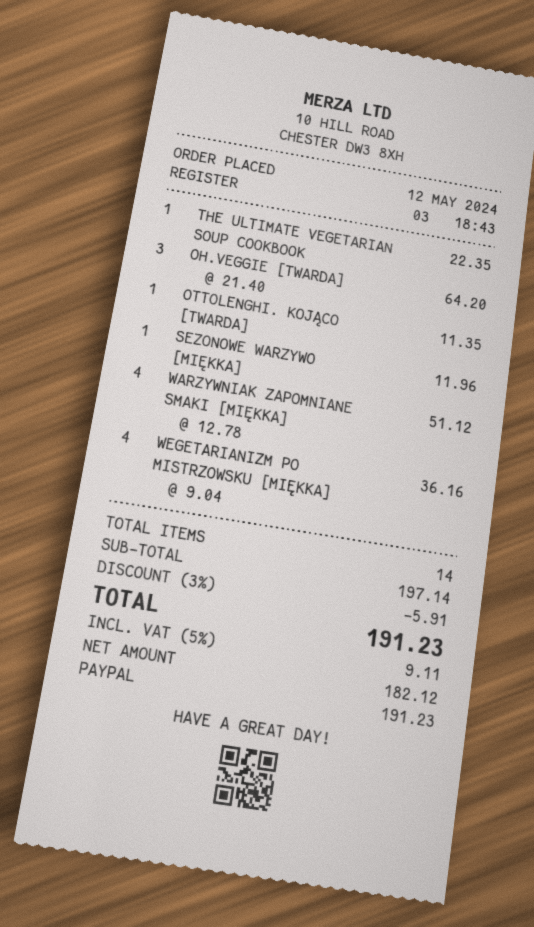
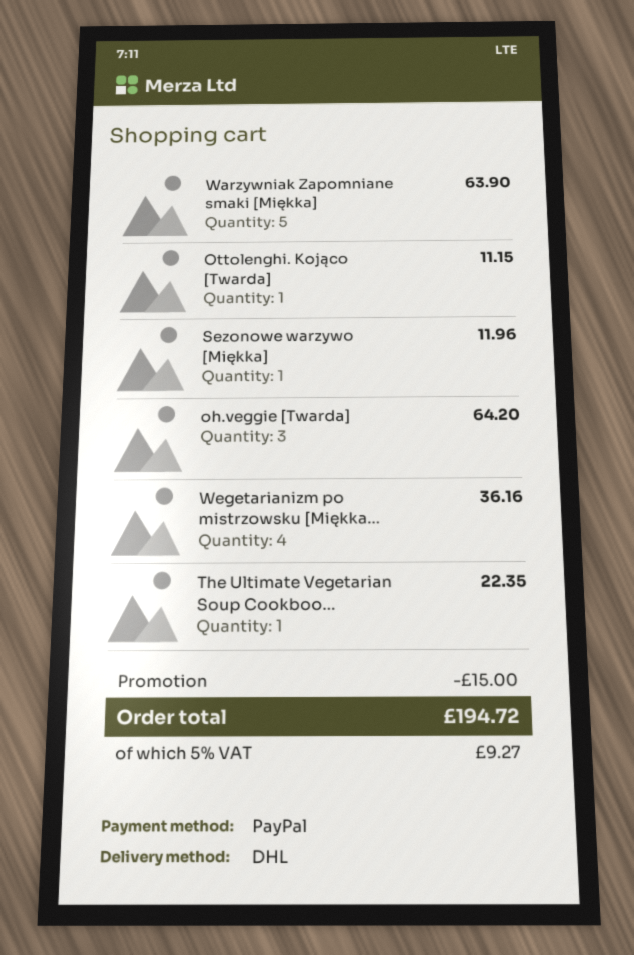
OTTOLENGHI. KOJĄCO [TWARDA]: 1 for 11.35 -> 1 for 11.15
WARZYWNIAK ZAPOMNIANE SMAKI [MIĘKKA]: 4 for 51.12 -> 5 for 63.90
discount: 5.91 -> 15.00
tax: 5% = 9.11 -> 5% = 9.27
total: 191.23 -> 194.72

